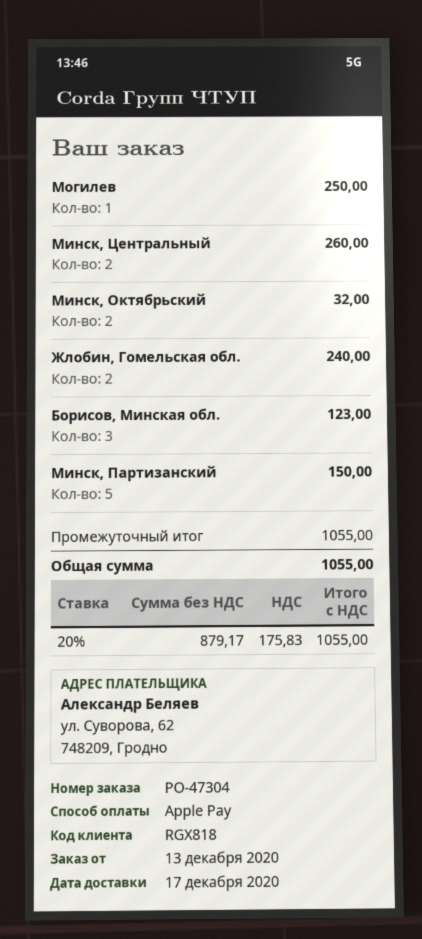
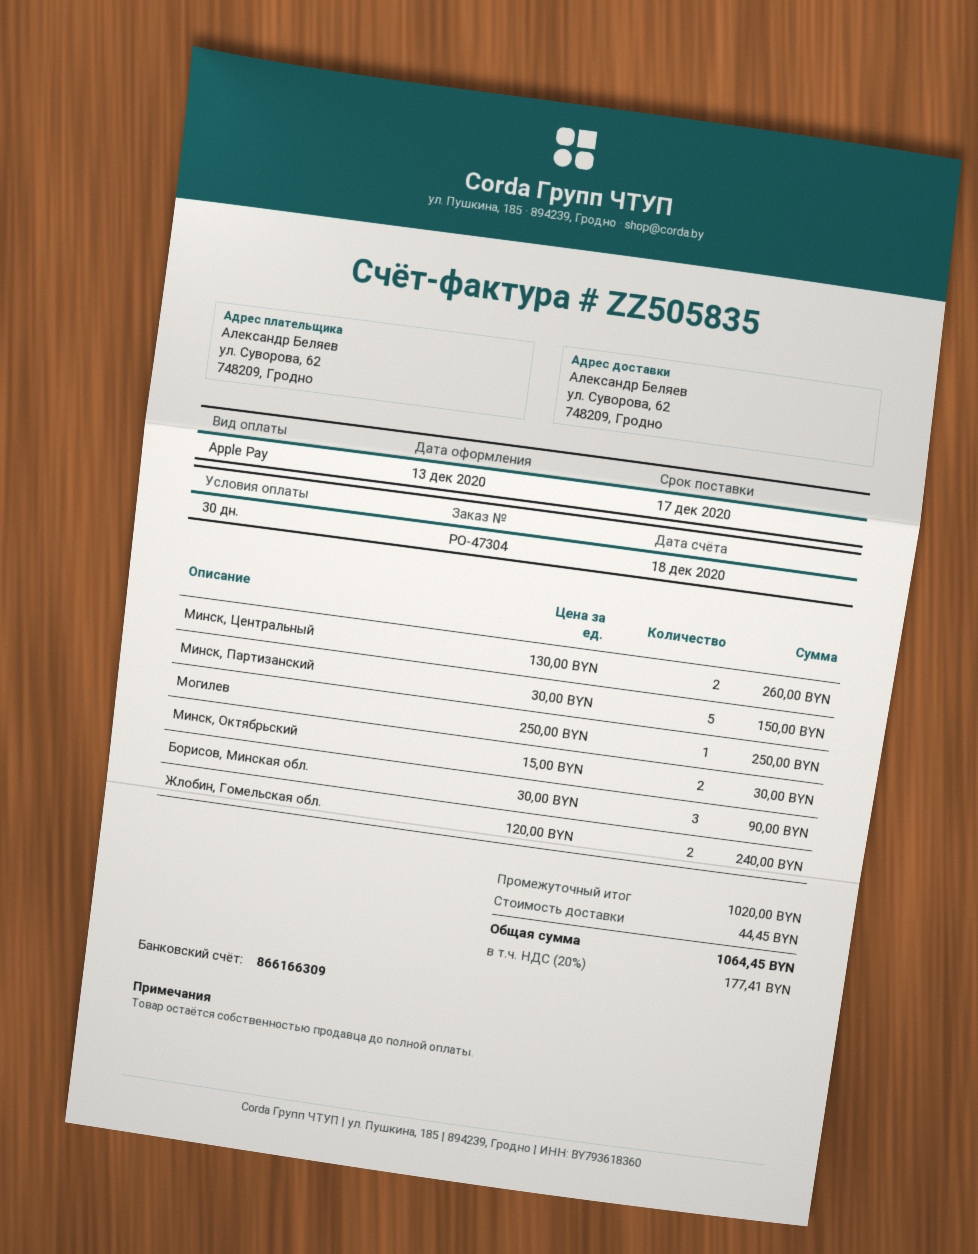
Минск, Октябрьский: 2 for 32.00 -> 2 for 30.00
Борисов, Минская обл.: 3 for 123.00 -> 3 for 90.00
subtotal: 1055.00 -> 1020.00
shipping: none -> 44.45
tax: 20% = 175.83 -> 20% = 177.41
total: 1055.00 -> 1064.45

